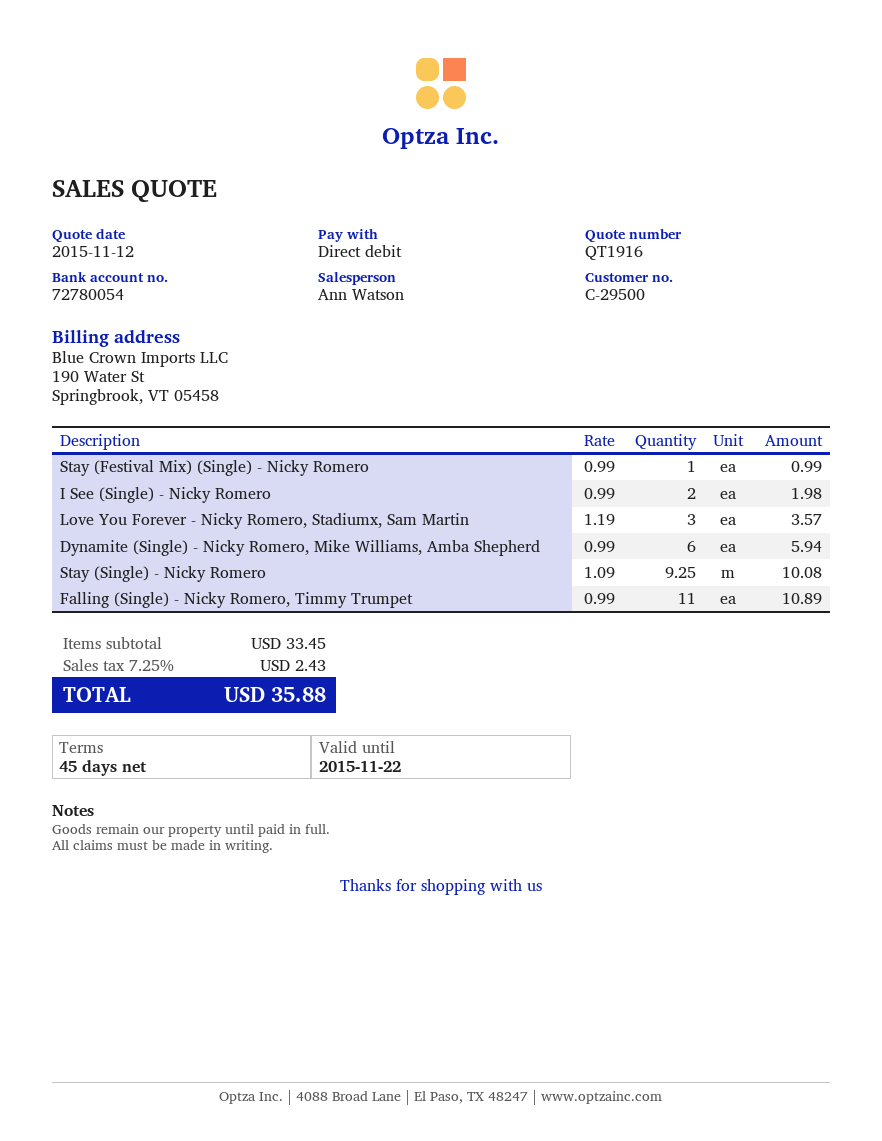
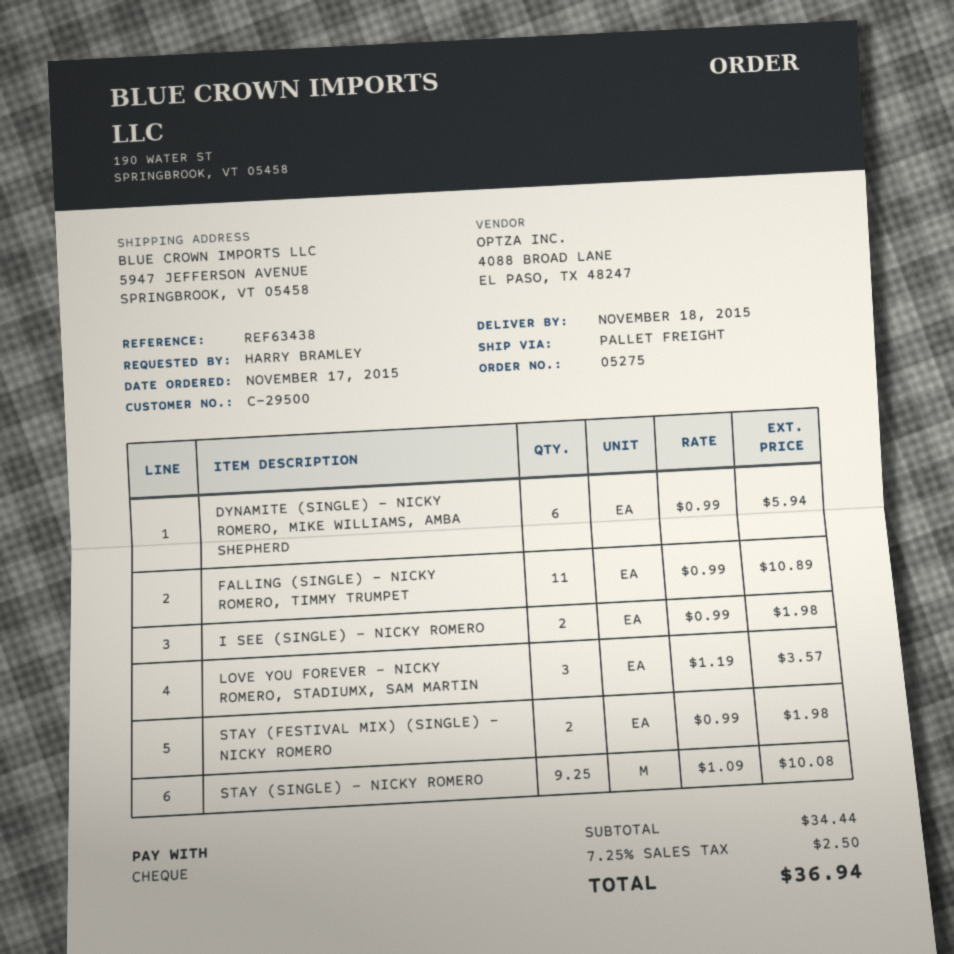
payment method: direct debit -> cheque
Stay (Festival Mix) (Single) - Nicky Romero: 1 x 0.99 = 0.99 -> 2 x 0.99 = 1.98
subtotal: 33.45 -> 34.44
tax: 7.25% = 2.43 -> 7.25% = 2.50
total: 35.88 -> 36.94

